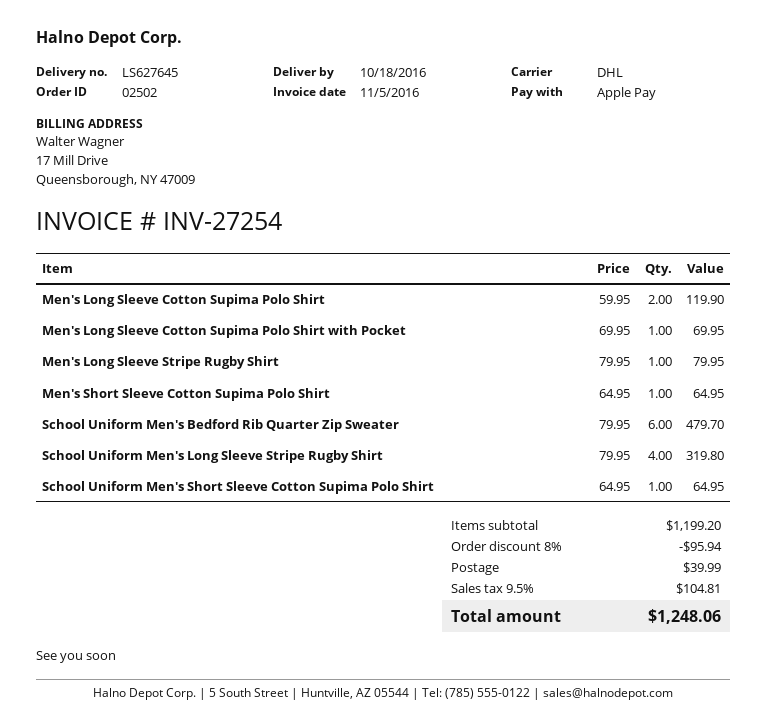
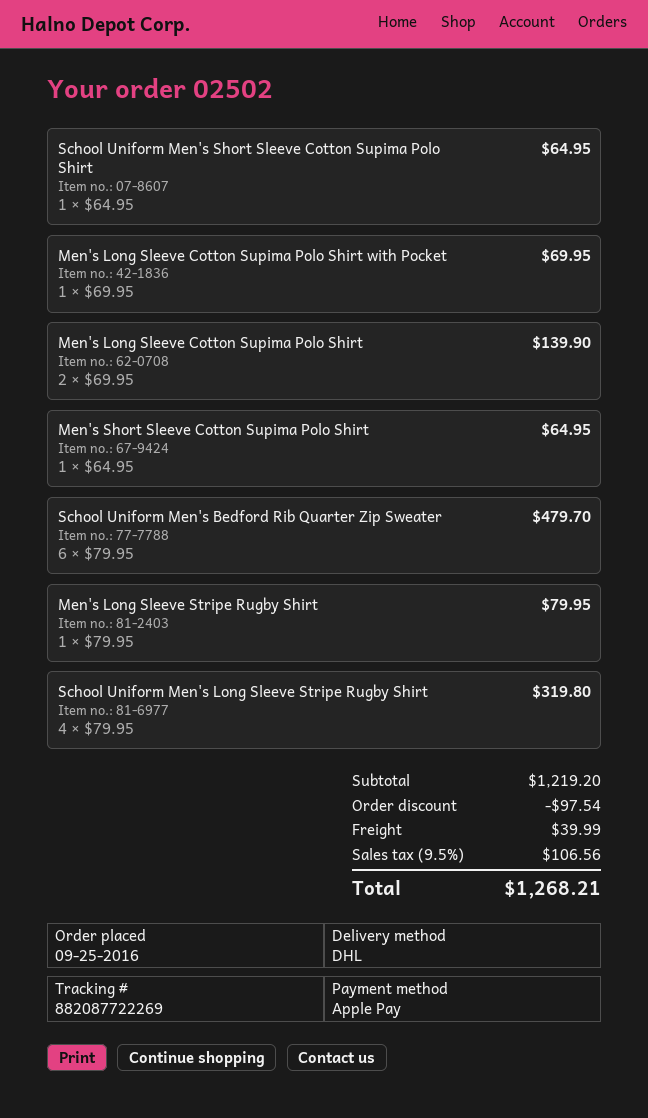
Men's Long Sleeve Cotton Supima Polo Shirt: 2 x 59.95 = 119.90 -> 2 x 69.95 = 139.90
subtotal: 1199.20 -> 1219.20
discount: 95.94 -> 97.54
tax: 9.5% = 104.81 -> 9.5% = 106.56
total: 1248.06 -> 1268.21

